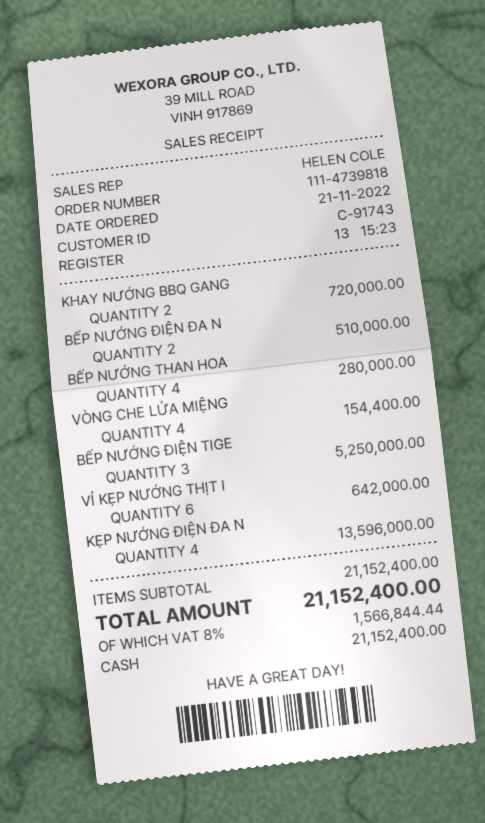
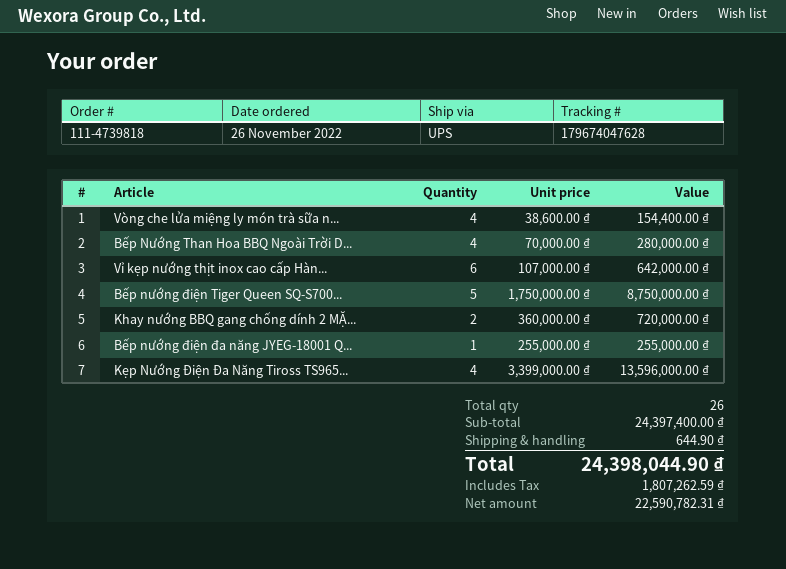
order date: 2022-11-21 -> 2022-11-26
BẾP NƯỚNG ĐIỆN ĐA N: 2 for 510000.00 -> 1 for 255000.00
BẾP NƯỚNG ĐIỆN TIGE: 3 for 5250000.00 -> 5 for 8750000.00
subtotal: 21152400.00 -> 24397400.00
shipping: none -> 644.90
tax: 1566844.44 -> 1807262.59
total: 21152400.00 -> 24398044.90

